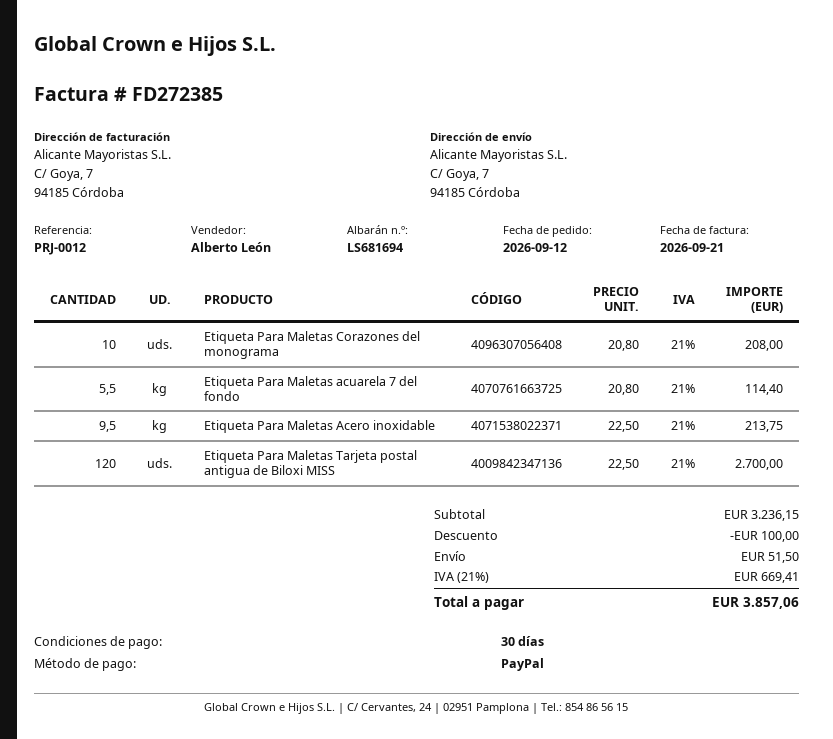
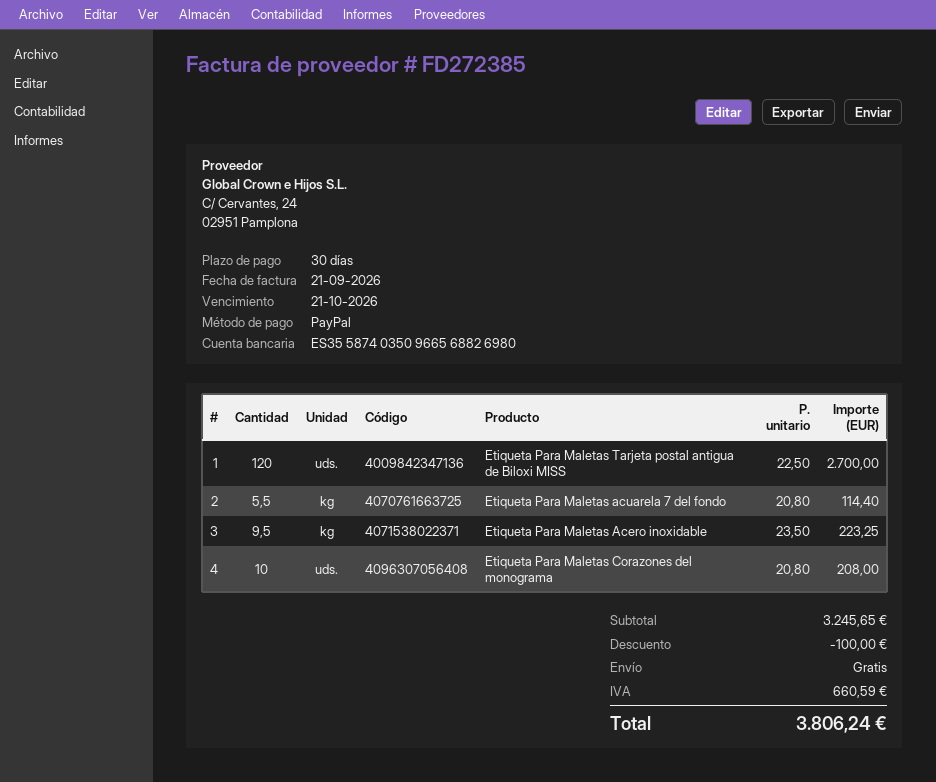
Etiqueta Para Maletas Acero inoxidable: 9.5 x 22.50 = 213.75 -> 9.5 x 23.50 = 223.25
subtotal: 3236.15 -> 3245.65
shipping: 51.50 -> 0.00
tax: 669.41 -> 660.59
total: 3857.06 -> 3806.24

